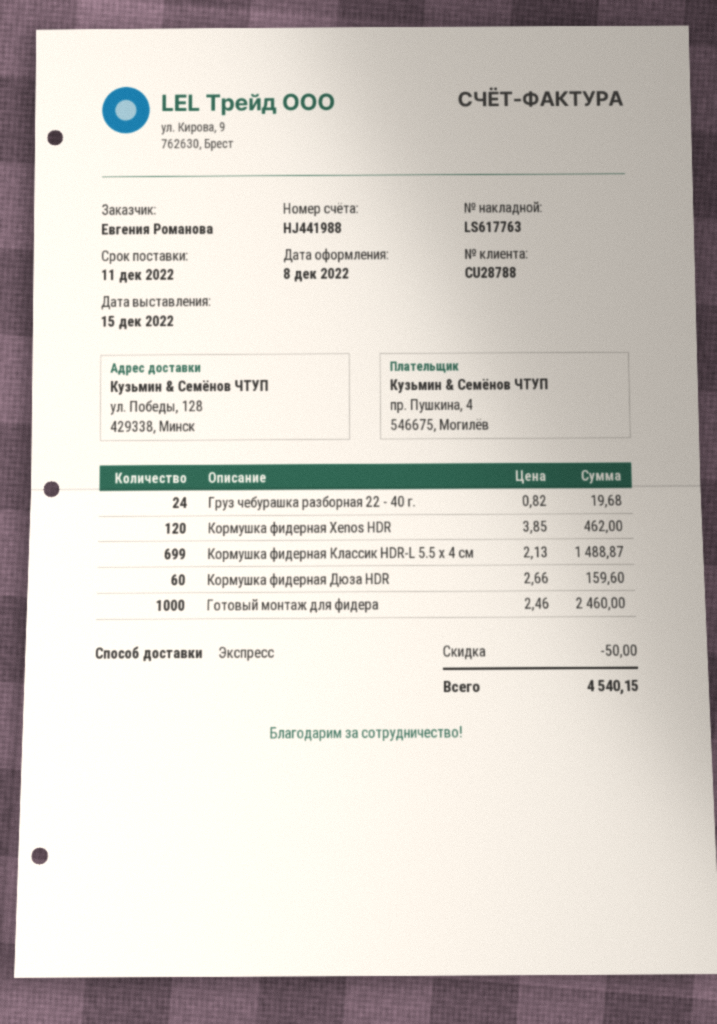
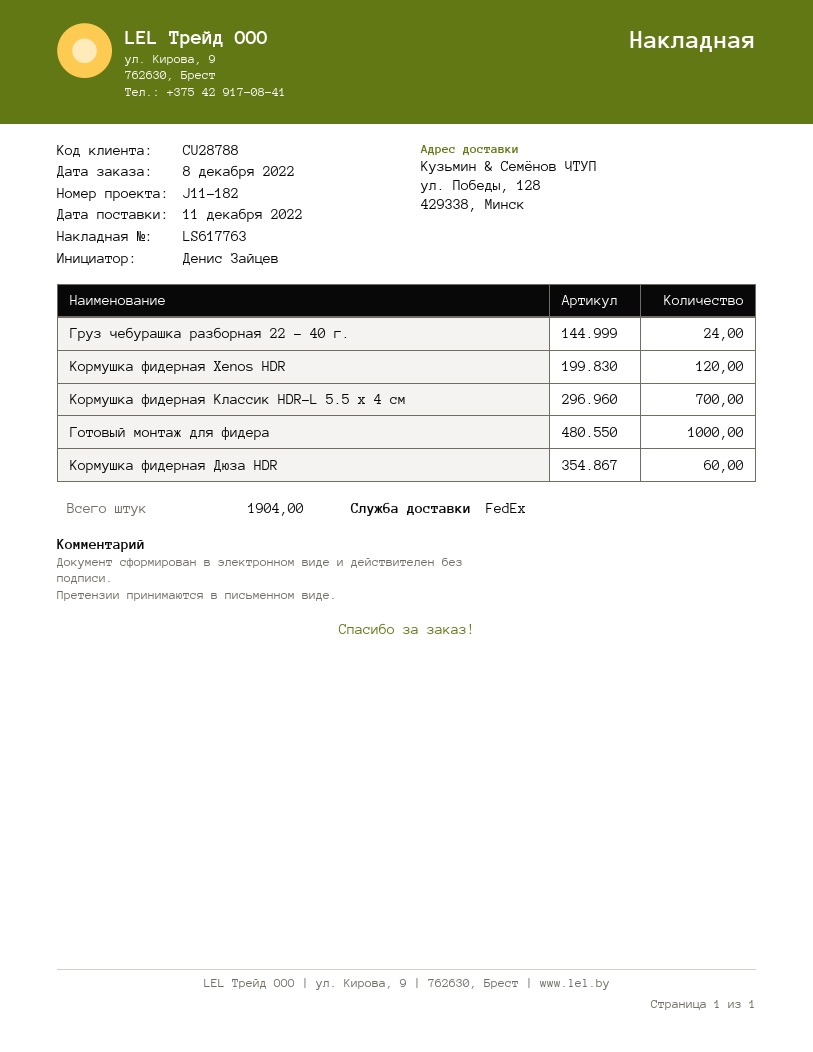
ordered by: Евгения Романова -> Денис Зайцев
shipping method: express -> FedEx
Кормушка фидерная Классик HDR-L 5.5 х 4 см: 699 -> 700

